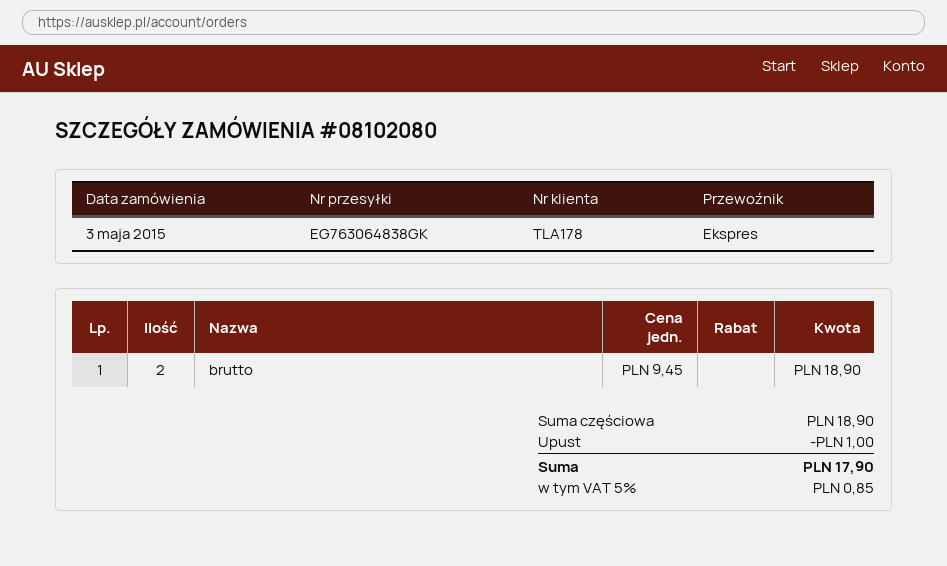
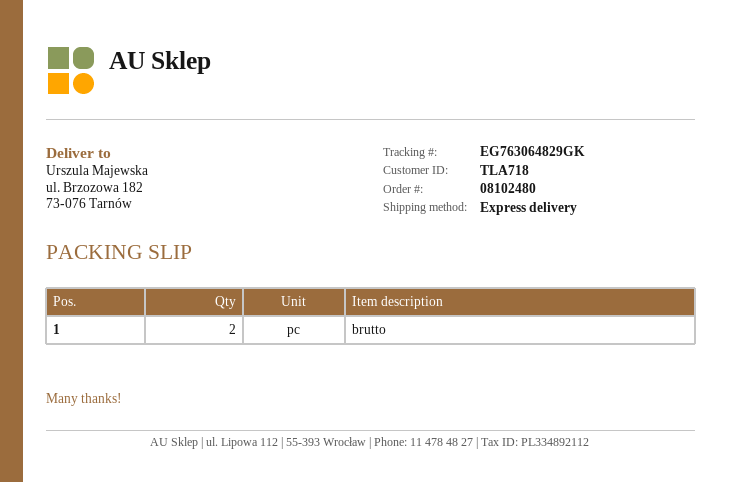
order number: 08102080 -> 08102480
customer number: TLA178 -> TLA718
tracking number: EG763064838GK -> EG763064829GK

